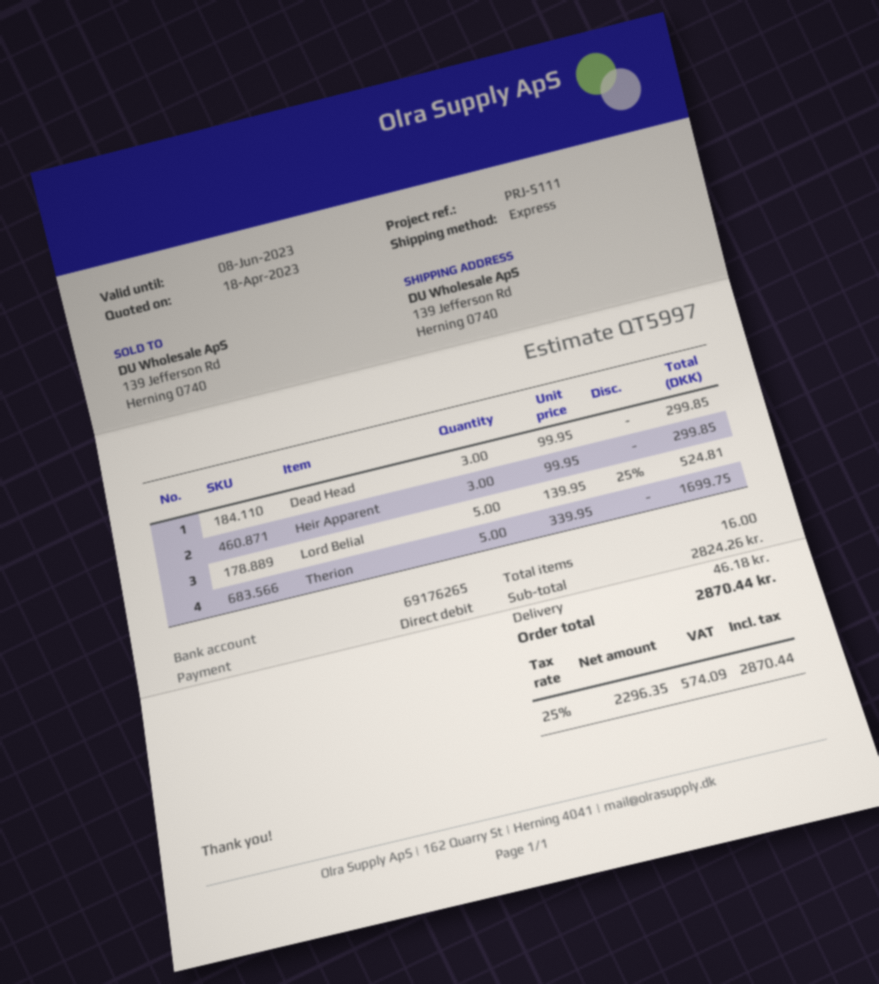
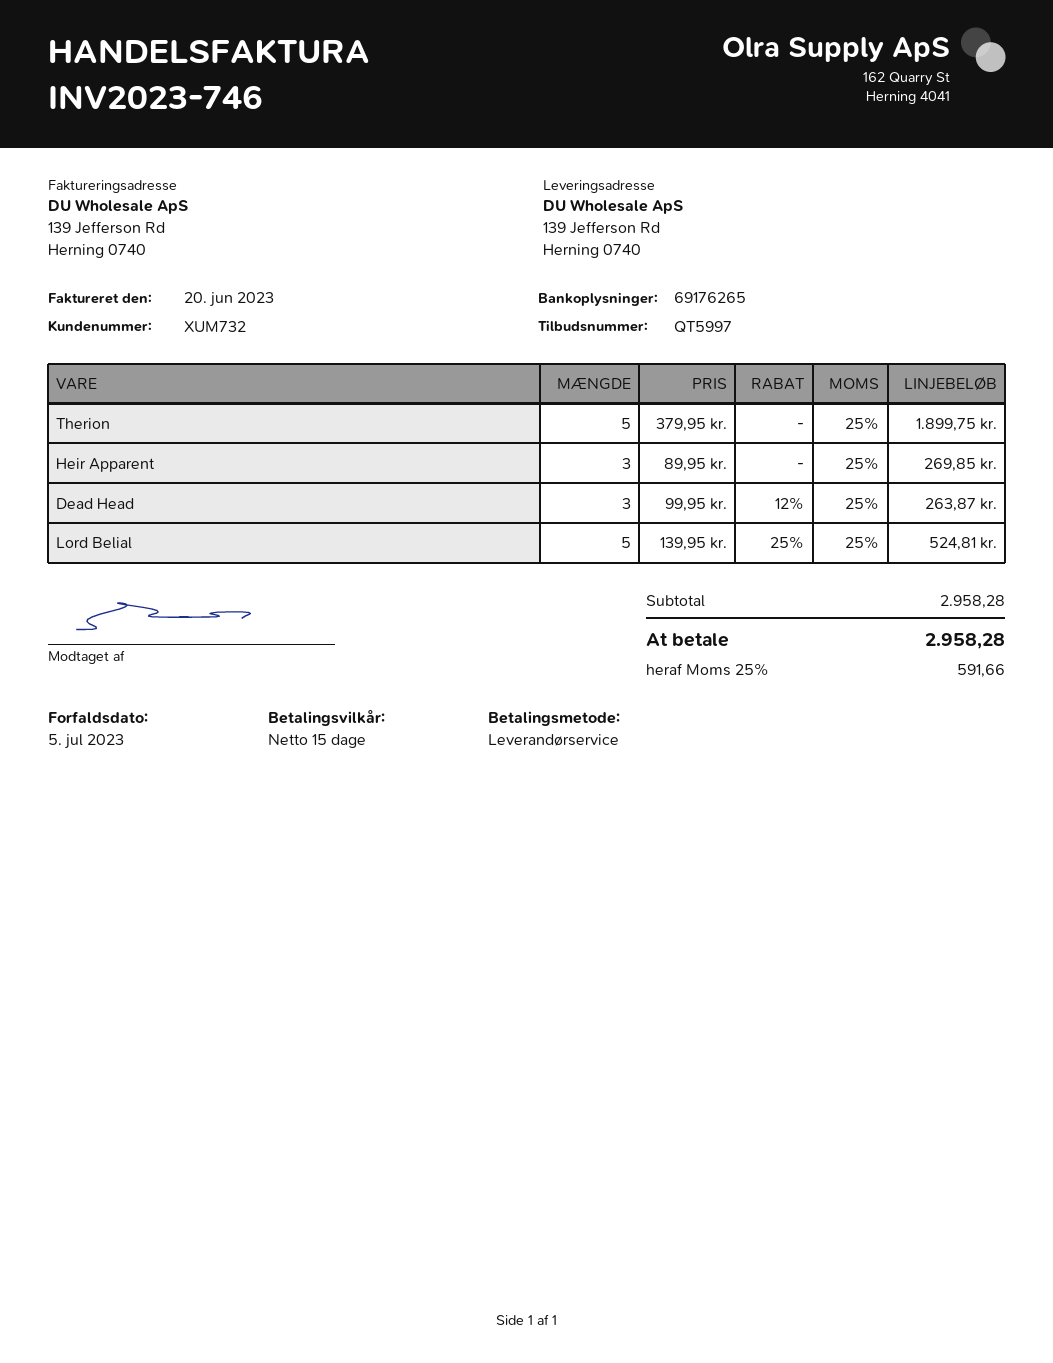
Dead Head: 3 x 99.95 = 299.85 -> 3 x 99.95 - 12% = 263.87
Heir Apparent: 3 x 99.95 = 299.85 -> 3 x 89.95 = 269.85
Therion: 5 x 339.95 = 1699.75 -> 5 x 379.95 = 1899.75
subtotal: 2824.26 -> 2958.28
shipping: 46.18 -> none
tax: 25% = 574.09 -> 25% = 591.66
total: 2870.44 -> 2958.28

